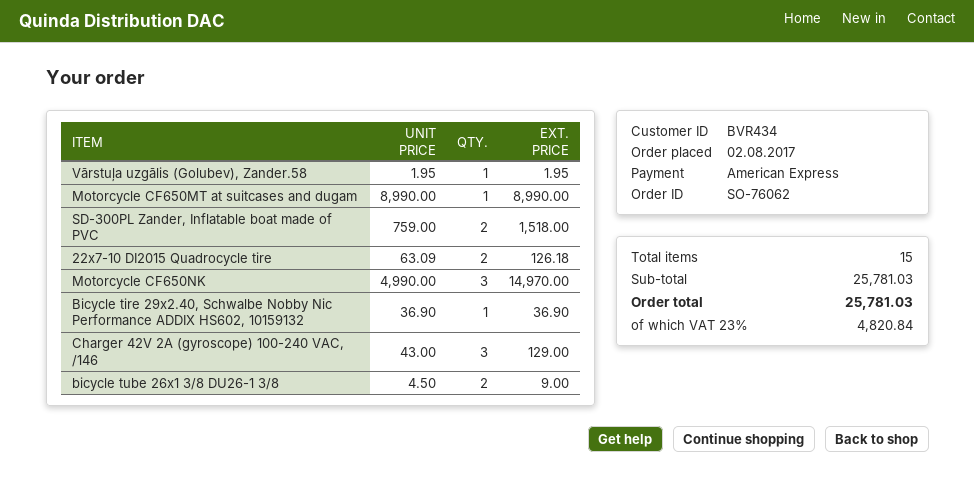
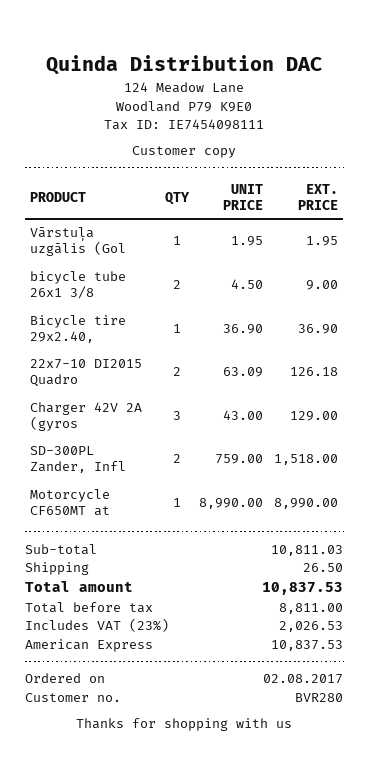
customer number: BVR434 -> BVR280
Motorcycle CF650NK: 3 x 4990.00 = 14970.00 -> none
subtotal: 25781.03 -> 10811.03
shipping: none -> 26.50
tax: 23% = 4820.84 -> 23% = 2026.53
total: 25781.03 -> 10837.53

